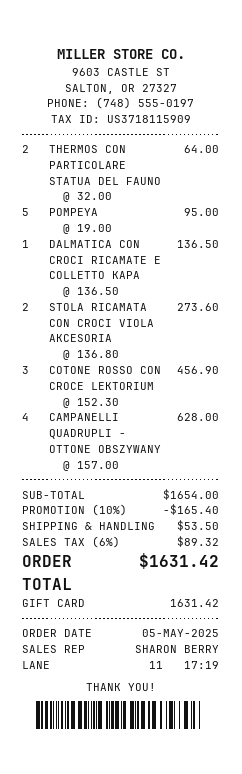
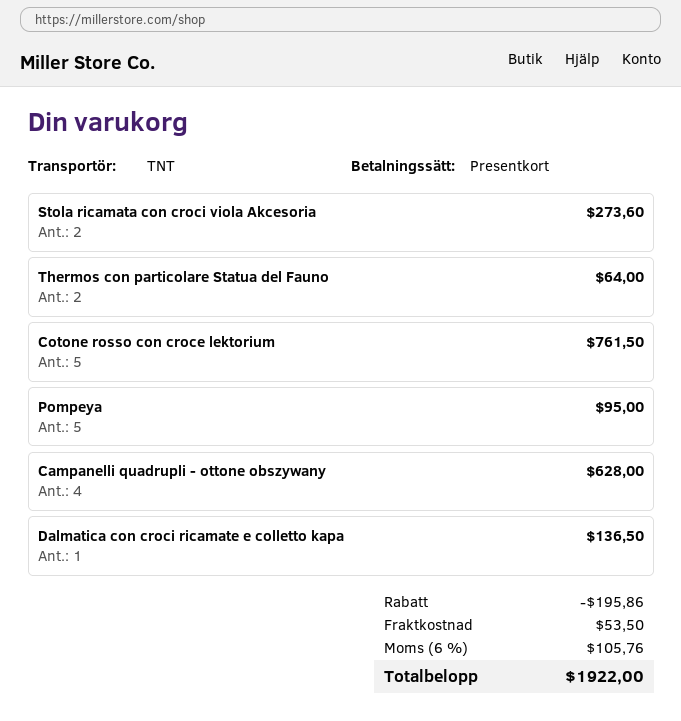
COTONE ROSSO CON CROCE LEKTORIUM: 3 for 456.90 -> 5 for 761.50
discount: 165.40 -> 195.86
tax: 6% = 89.32 -> 6% = 105.76
total: 1631.42 -> 1922.00

